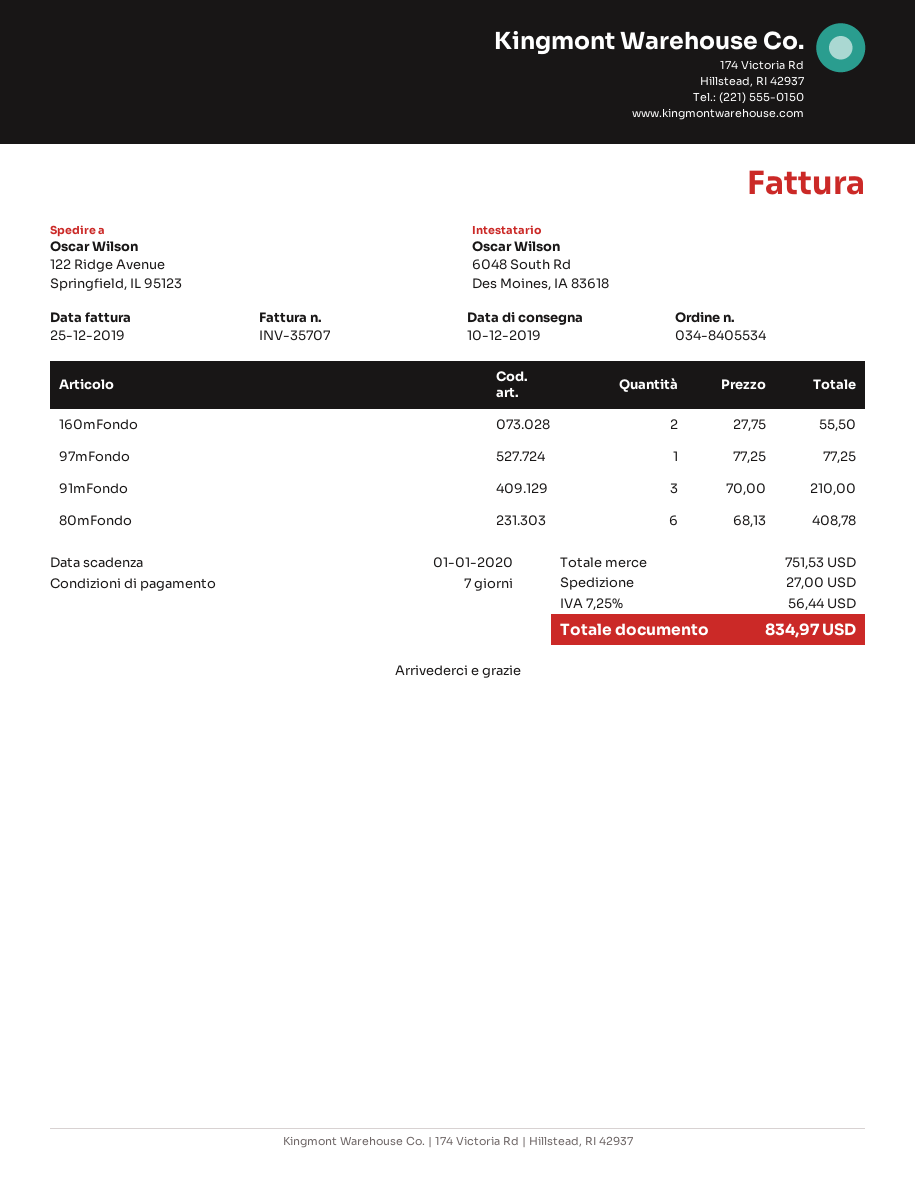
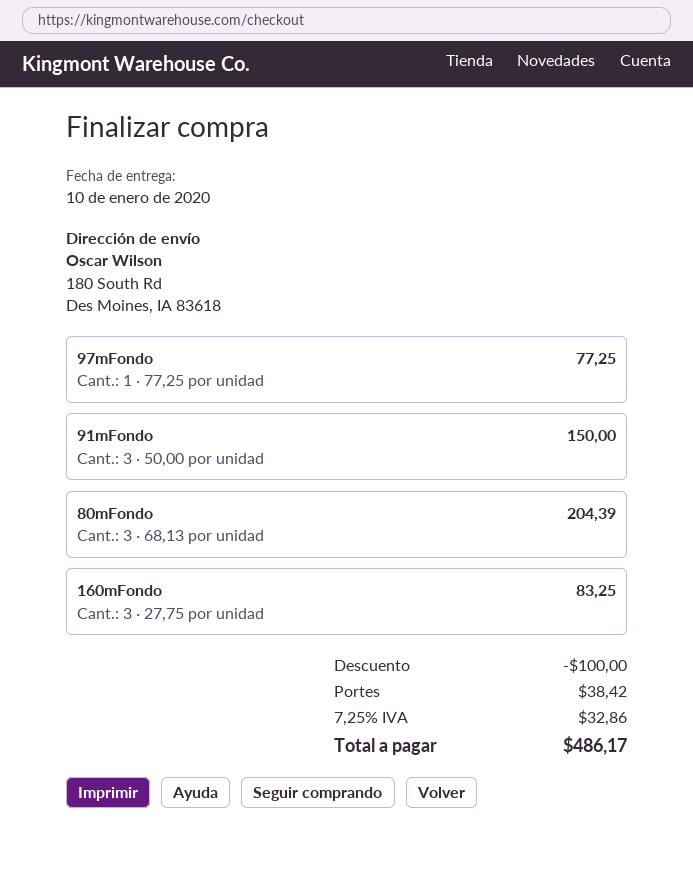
delivery date: 2019-12-10 -> 2020-01-10
ship to: 122 Ridge Avenue, Springfield, IL 95123 -> 180 South Rd, Des Moines, IA 83618
160mFondo: 2 x 27.75 = 55.50 -> 3 x 27.75 = 83.25
91mFondo: 3 x 70.00 = 210.00 -> 3 x 50.00 = 150.00
80mFondo: 6 x 68.13 = 408.78 -> 3 x 68.13 = 204.39
discount: none -> 100.00
shipping: 27.00 -> 38.42
tax: 7.25% = 56.44 -> 7.25% = 32.86
total: 834.97 -> 486.17

